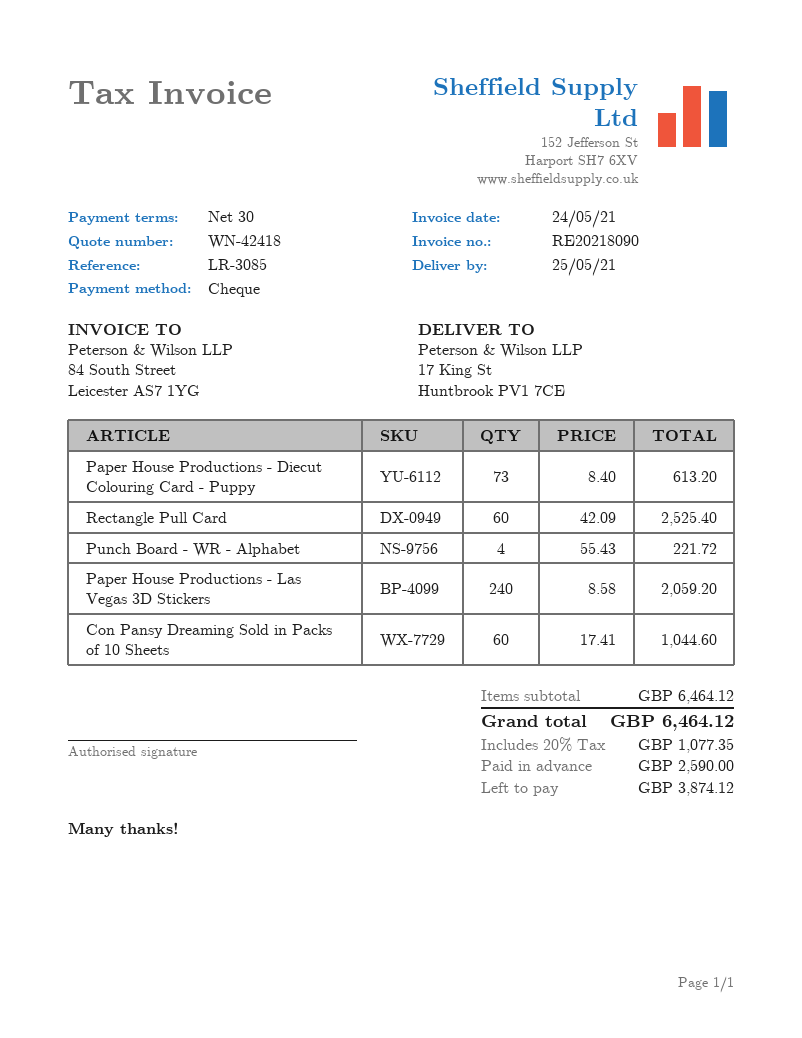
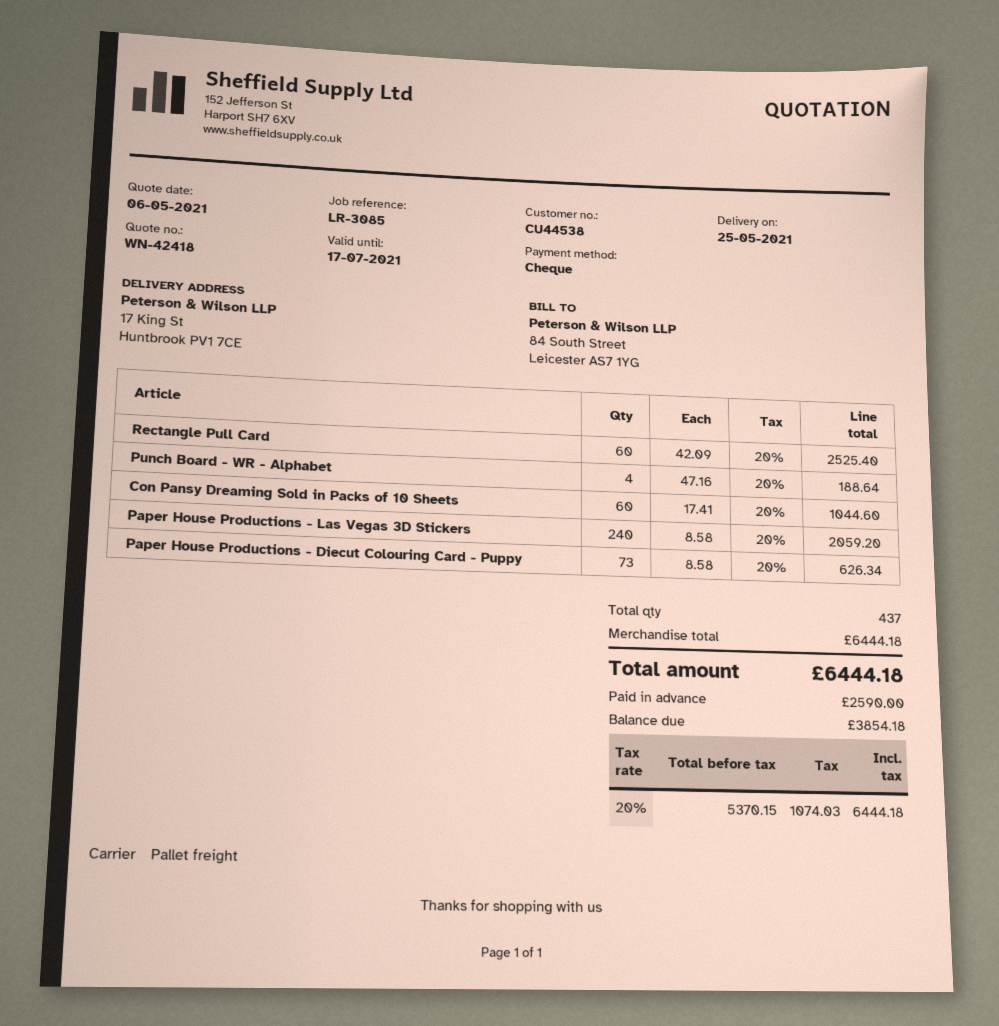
Paper House Productions - Diecut Colouring Card - Puppy: 73 x 8.40 = 613.20 -> 73 x 8.58 = 626.34
Punch Board - WR - Alphabet: 4 x 55.43 = 221.72 -> 4 x 47.16 = 188.64
subtotal: 6464.12 -> 6444.18
tax: 20% = 1077.35 -> 20% = 1074.03
total: 6464.12 -> 6444.18
balance: 3874.12 -> 3854.18

